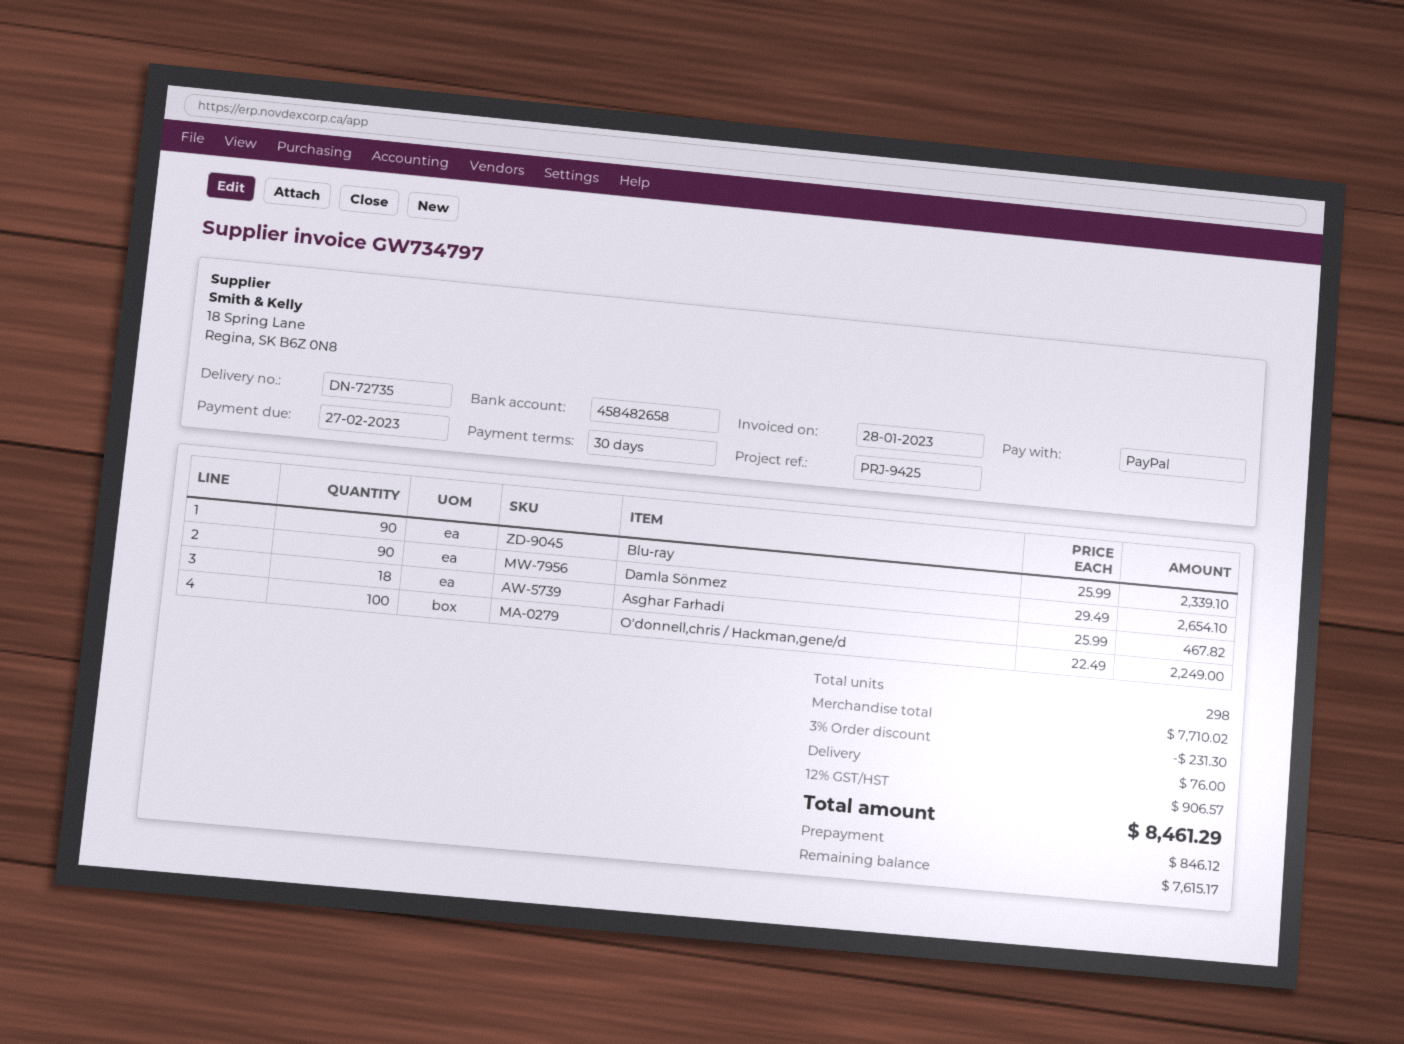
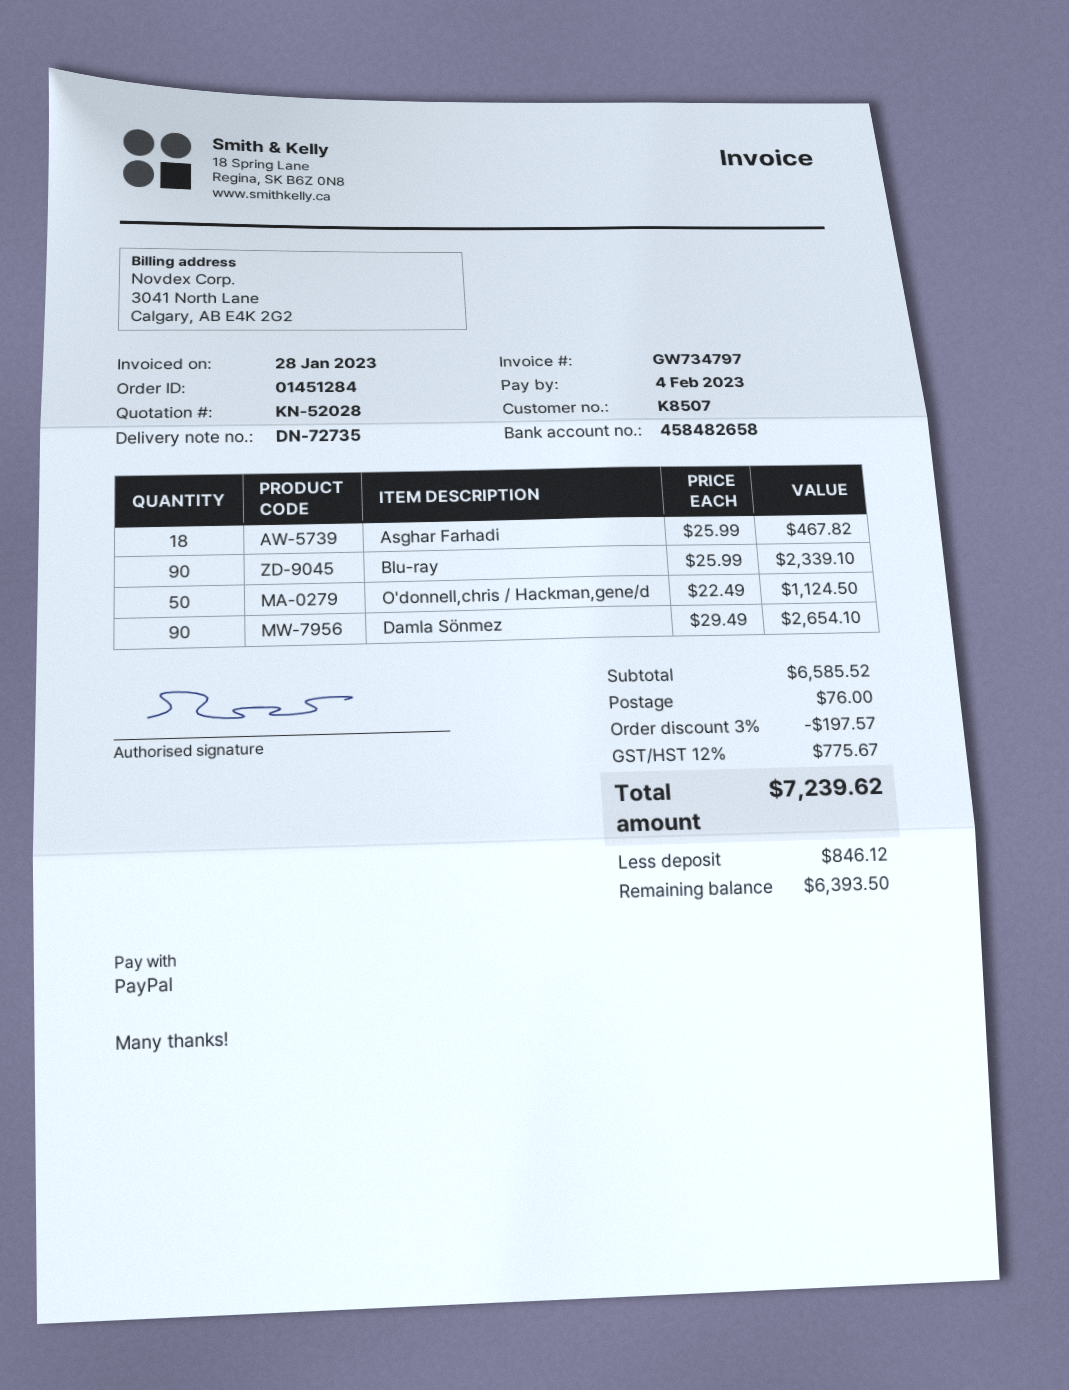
due date: 2023-02-27 -> 2023-02-04
O'donnell,chris / Hackman,gene/d: 100 x 22.49 = 2249.00 -> 50 x 22.49 = 1124.50
subtotal: 7710.02 -> 6585.52
discount: 3% = 231.30 -> 3% = 197.57
tax: 12% = 906.57 -> 12% = 775.67
total: 8461.29 -> 7239.62
balance: 7615.17 -> 6393.50

